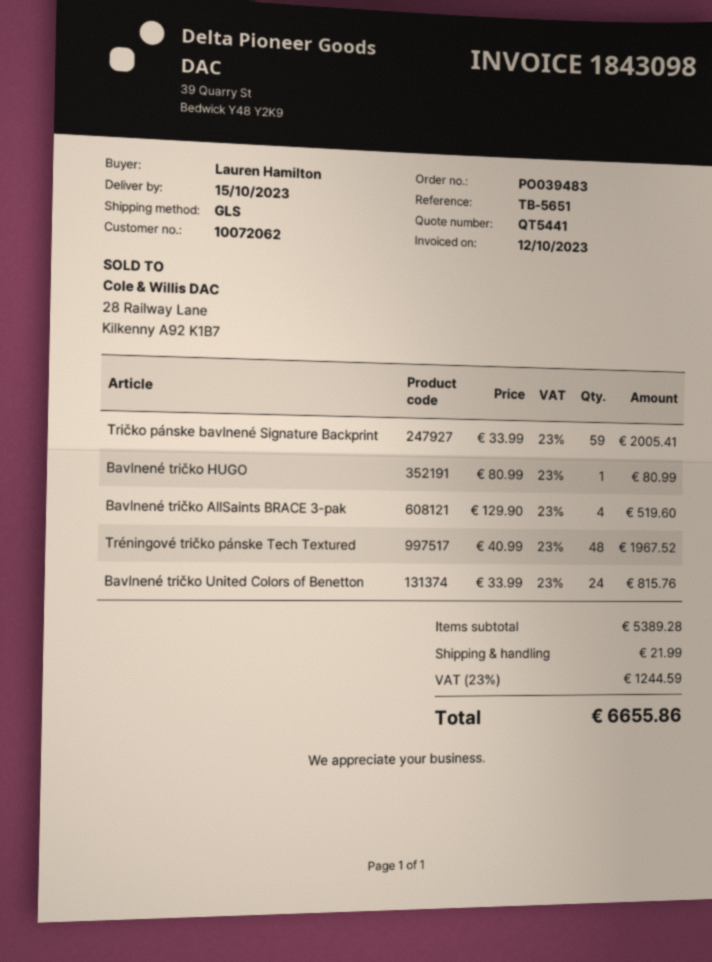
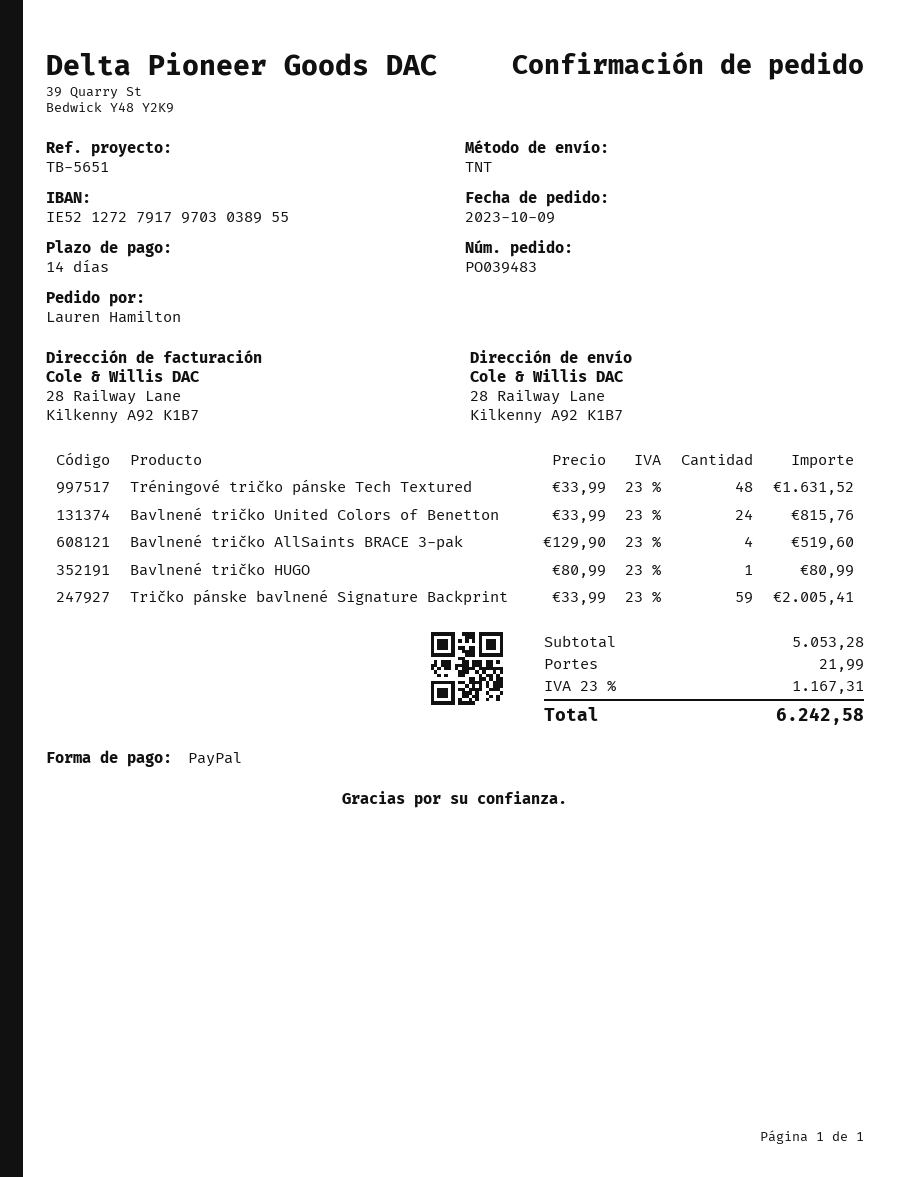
shipping method: GLS -> TNT
Tréningové tričko pánske Tech Textured: 48 x 40.99 = 1967.52 -> 48 x 33.99 = 1631.52
subtotal: 5389.28 -> 5053.28
tax: 23% = 1244.59 -> 23% = 1167.31
total: 6655.86 -> 6242.58

